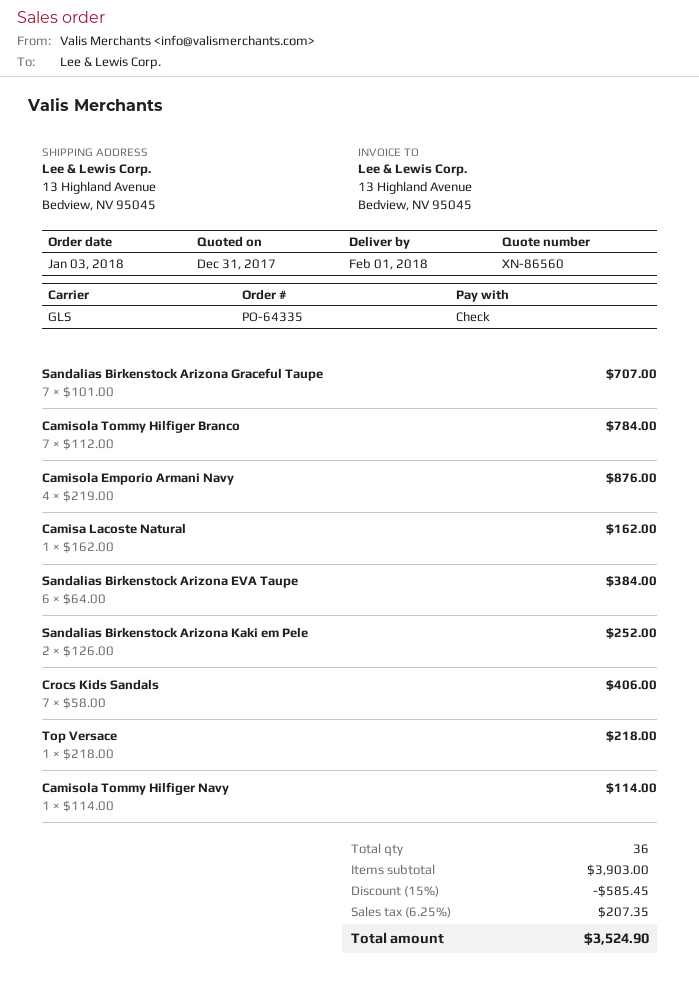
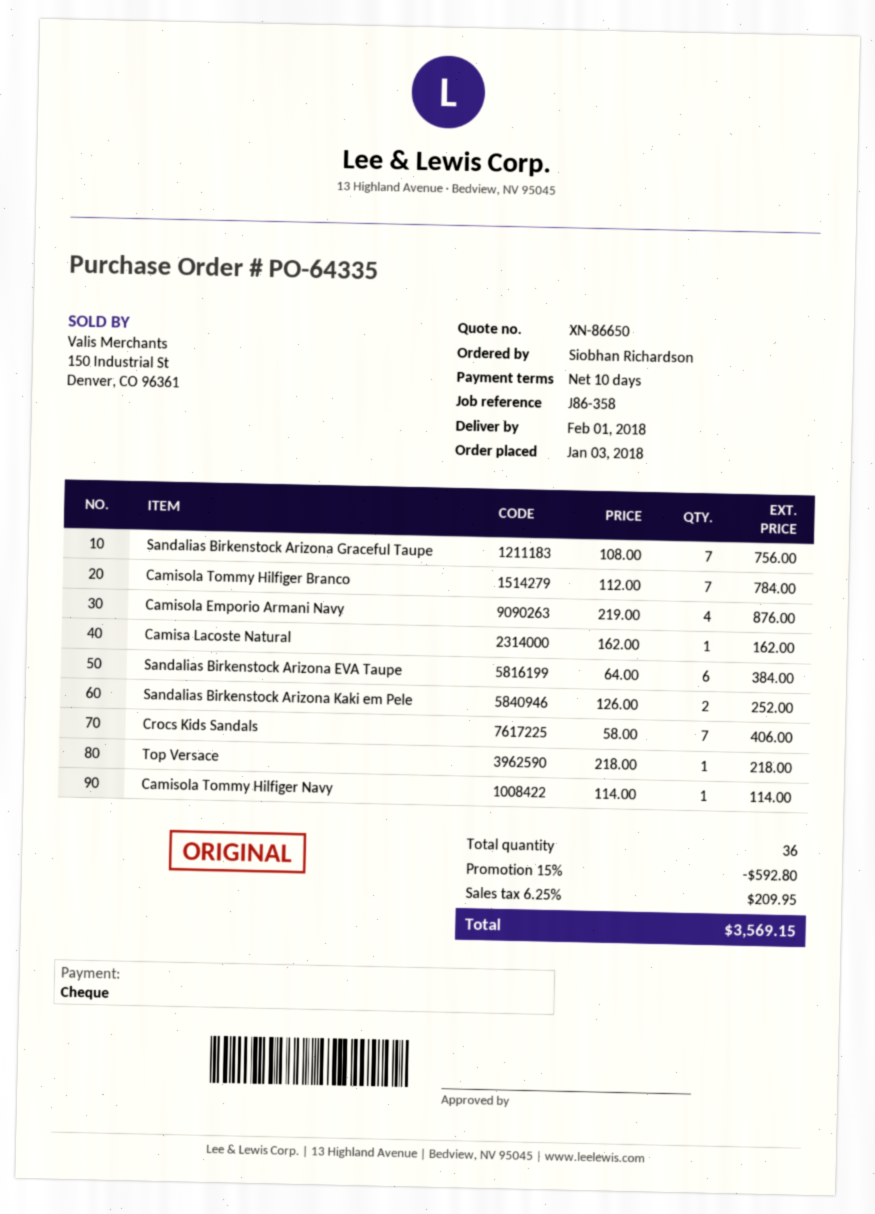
quote number: XN-86560 -> XN-86650
Sandalias Birkenstock Arizona Graceful Taupe: 7 x 101.00 = 707.00 -> 7 x 108.00 = 756.00
discount: 15% = 585.45 -> 15% = 592.80
tax: 6.25% = 207.35 -> 6.25% = 209.95
total: 3524.90 -> 3569.15

